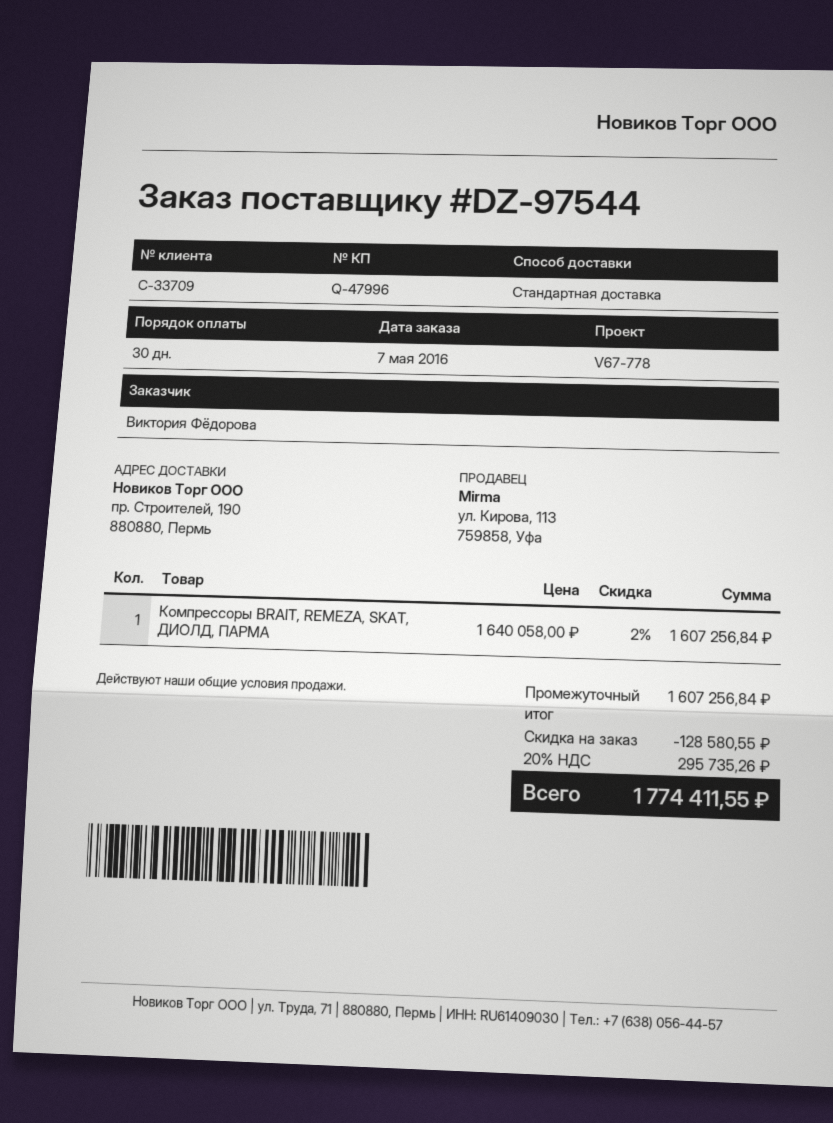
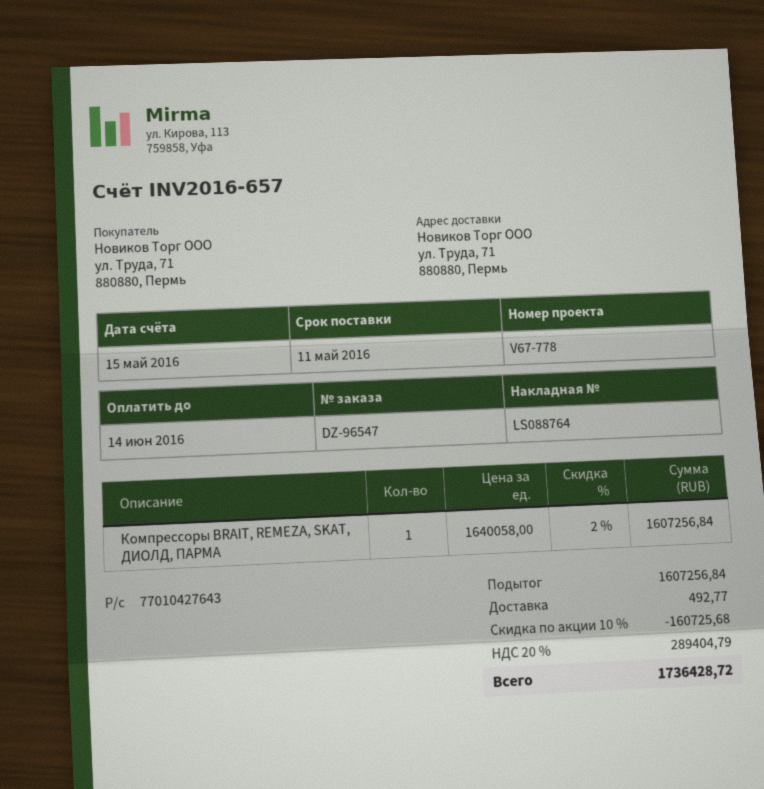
order number: DZ-97544 -> DZ-96547
ship to: пр. Строителей, 190, 880880, Пермь -> ул. Труда, 71, 880880, Пермь
discount: 128580.55 -> 160725.68
shipping: none -> 492.77
tax: 20% = 295735.26 -> 20% = 289404.79
total: 1774411.55 -> 1736428.72

